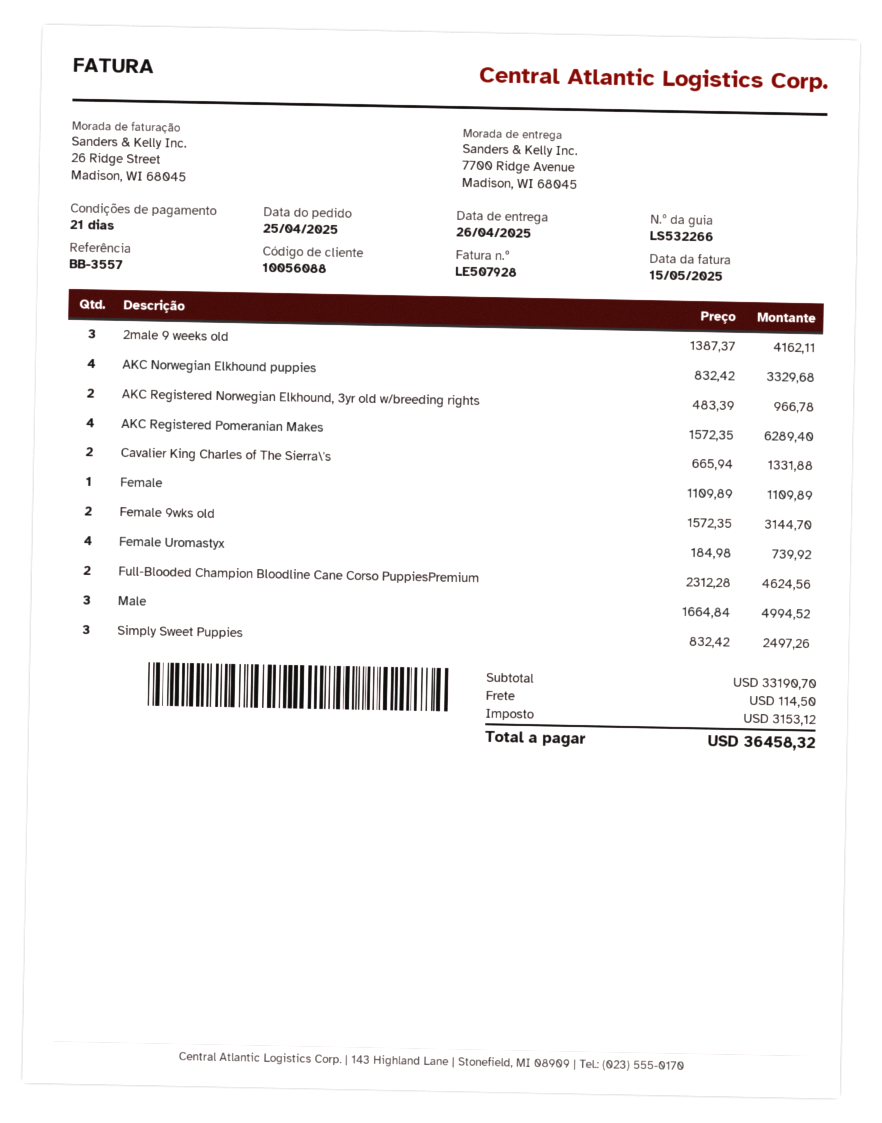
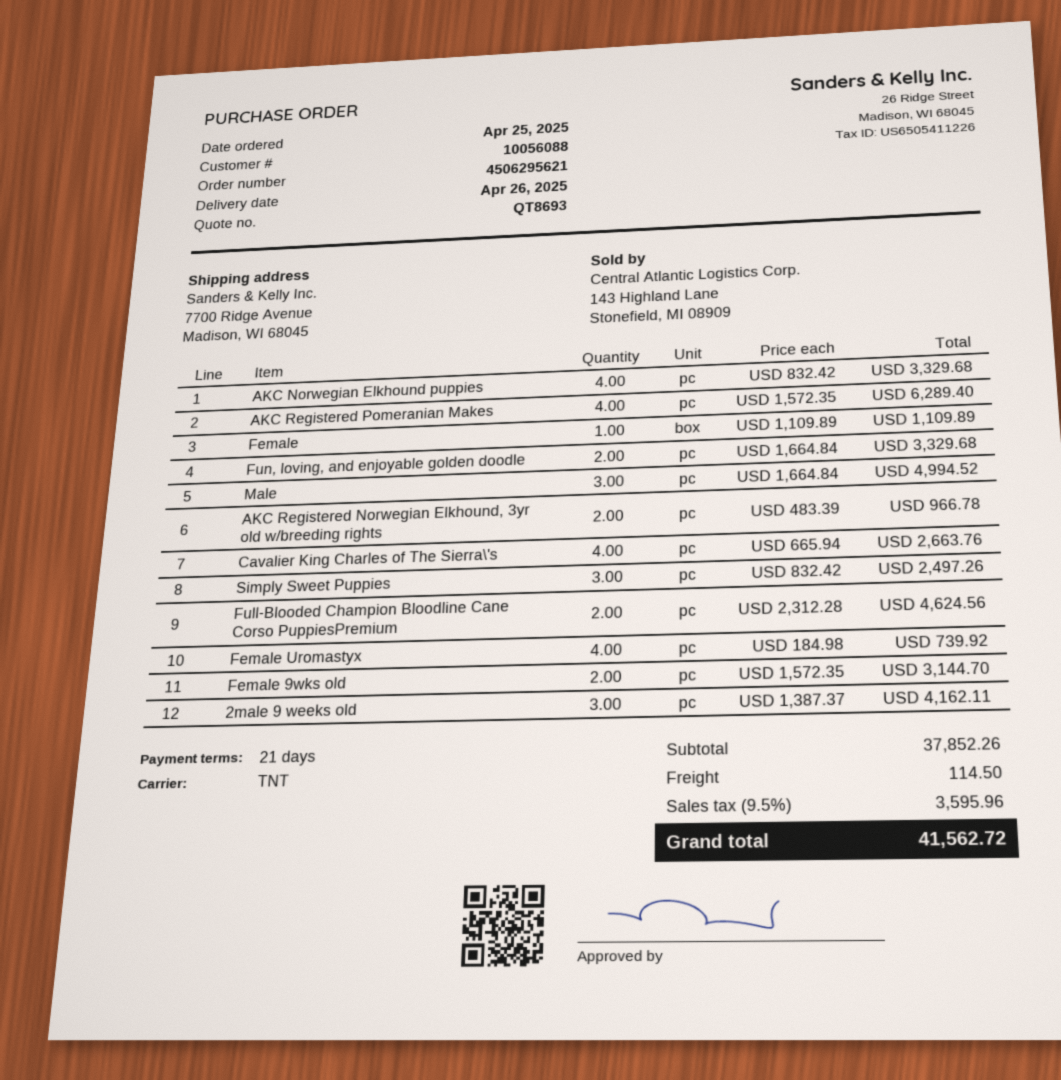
Cavalier King Charles of The Sierra\'s: 2 x 665.94 = 1331.88 -> 4 x 665.94 = 2663.76
Fun, loving, and enjoyable golden doodle: none -> 2 x 1664.84 = 3329.68
subtotal: 33190.70 -> 37852.26
tax: 3153.12 -> 3595.96
total: 36458.32 -> 41562.72

